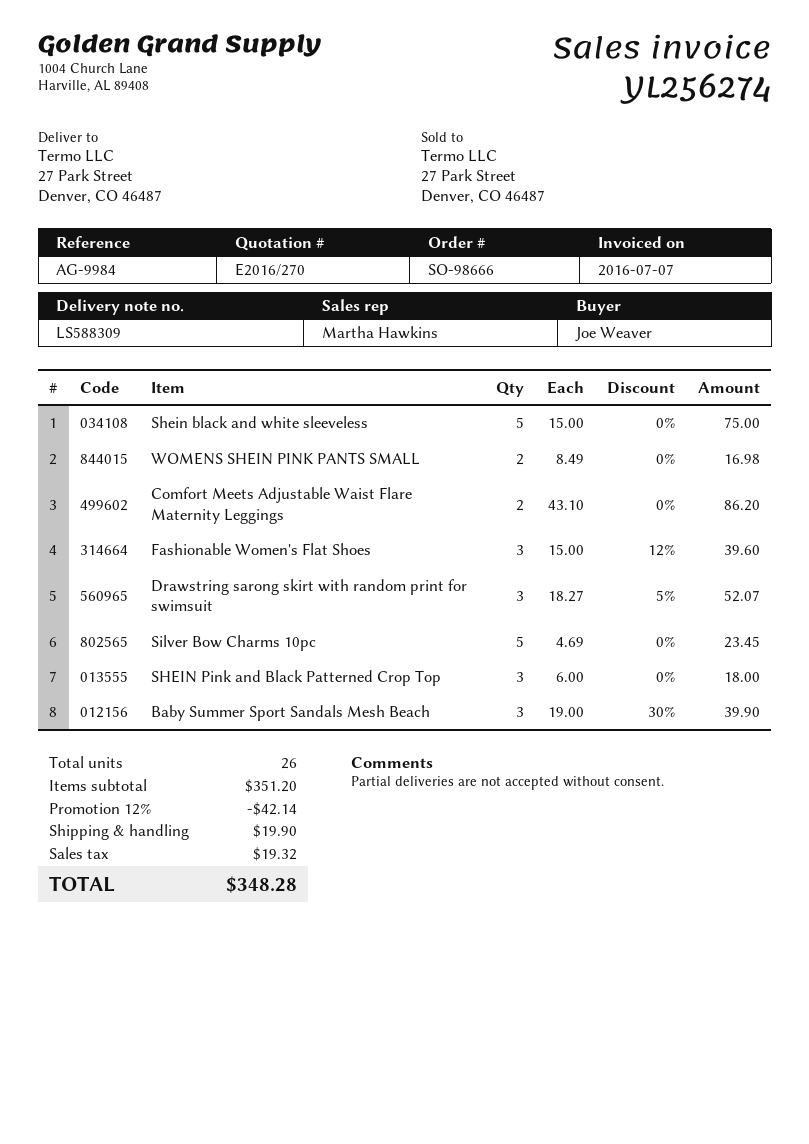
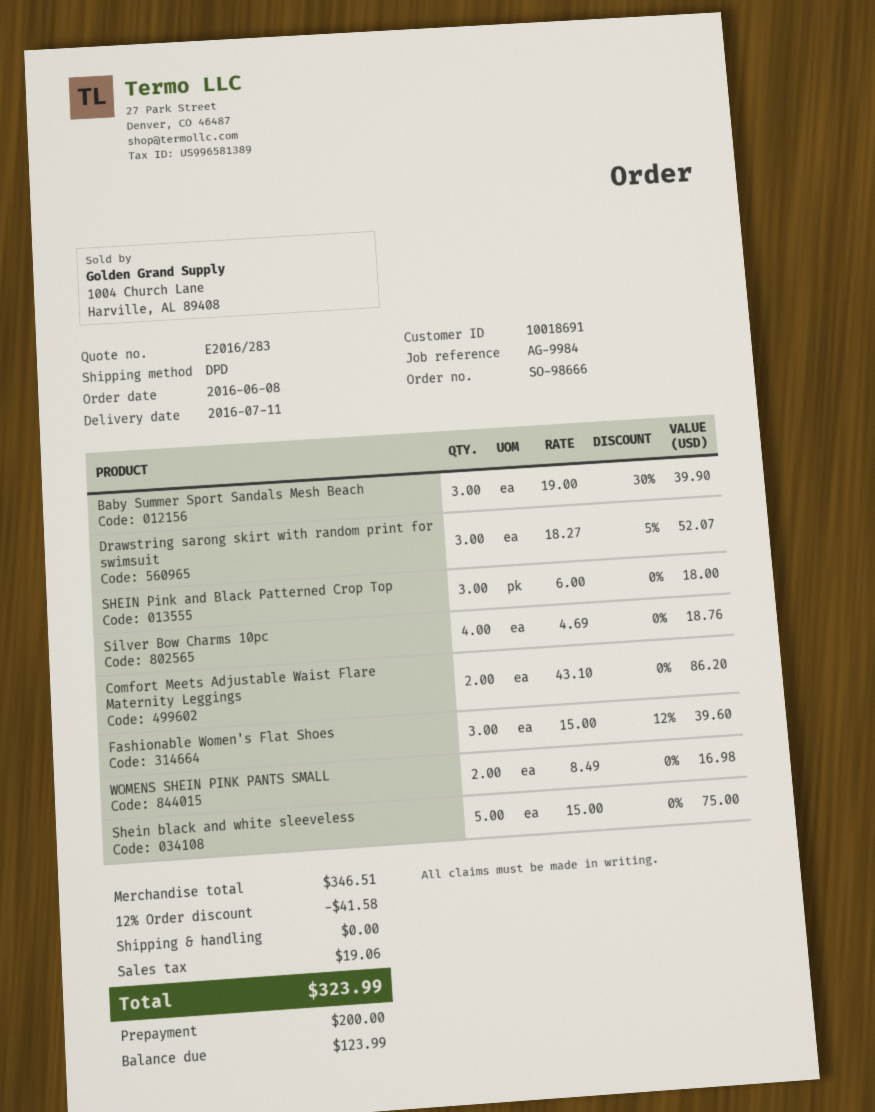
quote number: E2016/270 -> E2016/283
Silver Bow Charms 10pc: 5 x 4.69 = 23.45 -> 4 x 4.69 = 18.76
subtotal: 351.20 -> 346.51
discount: 12% = 42.14 -> 12% = 41.58
shipping: 19.90 -> 0.00
tax: 19.32 -> 19.06
total: 348.28 -> 323.99

